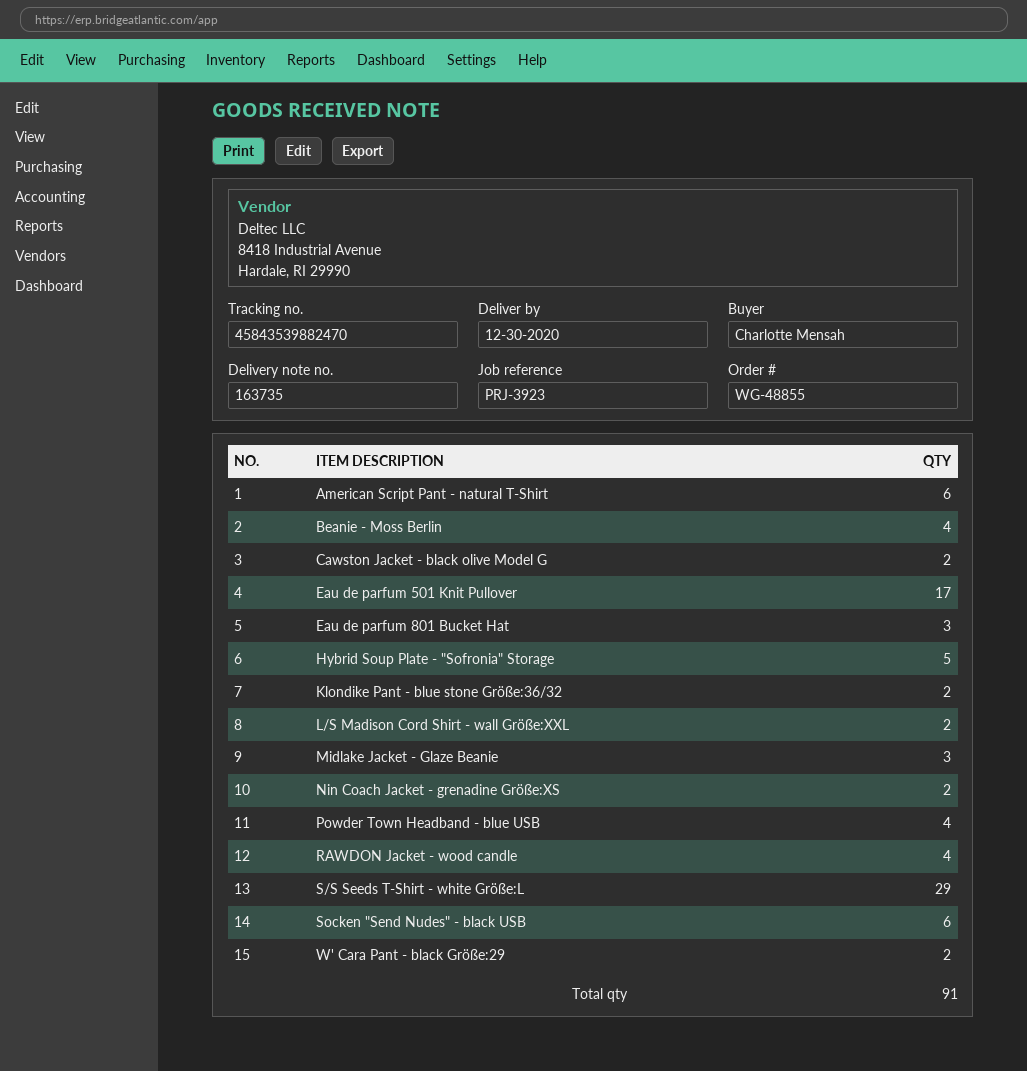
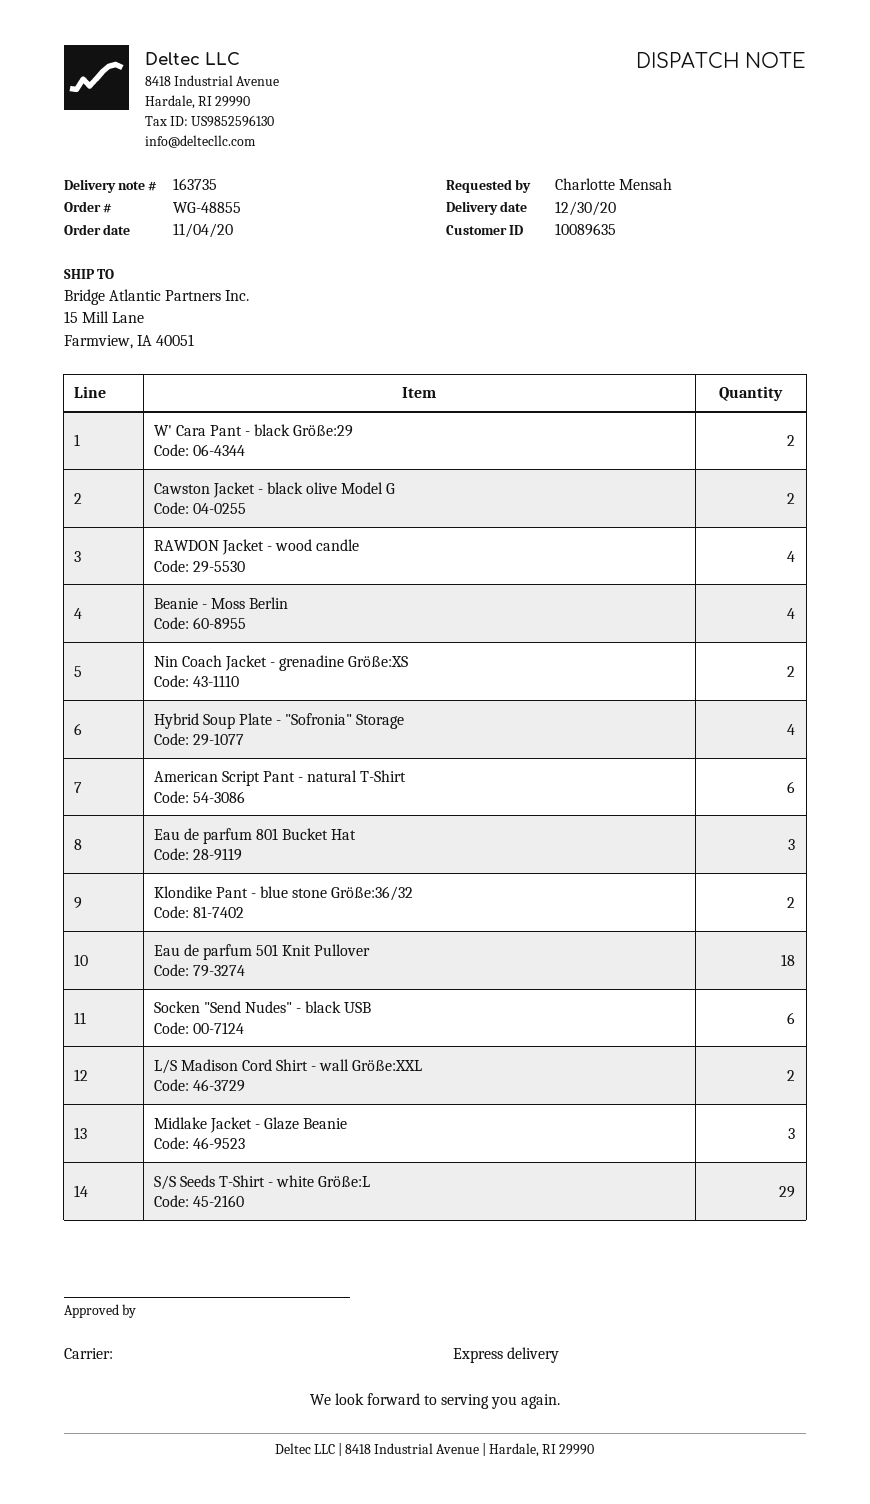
Eau de parfum 501 Knit Pullover: 17 -> 18
Hybrid Soup Plate - "Sofronia" Storage: 5 -> 4
Powder Town Headband - blue USB: 4 -> none

